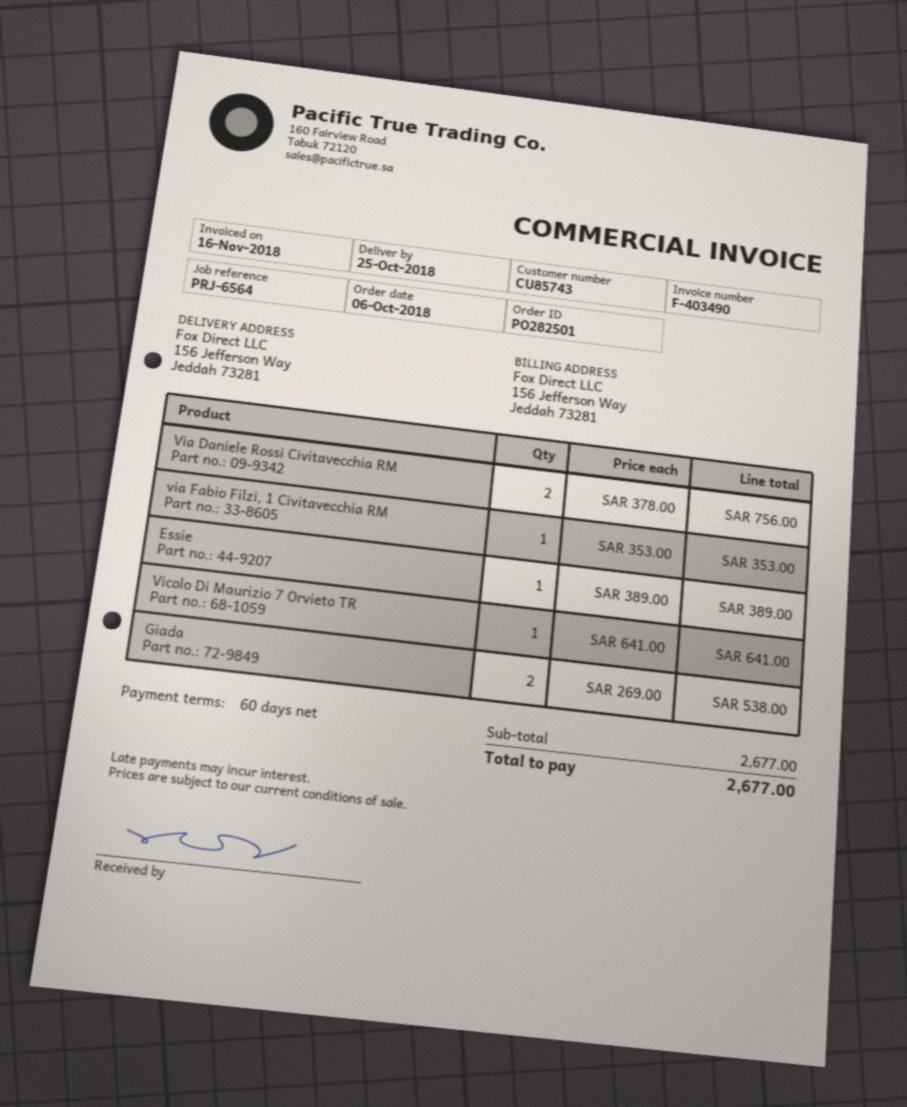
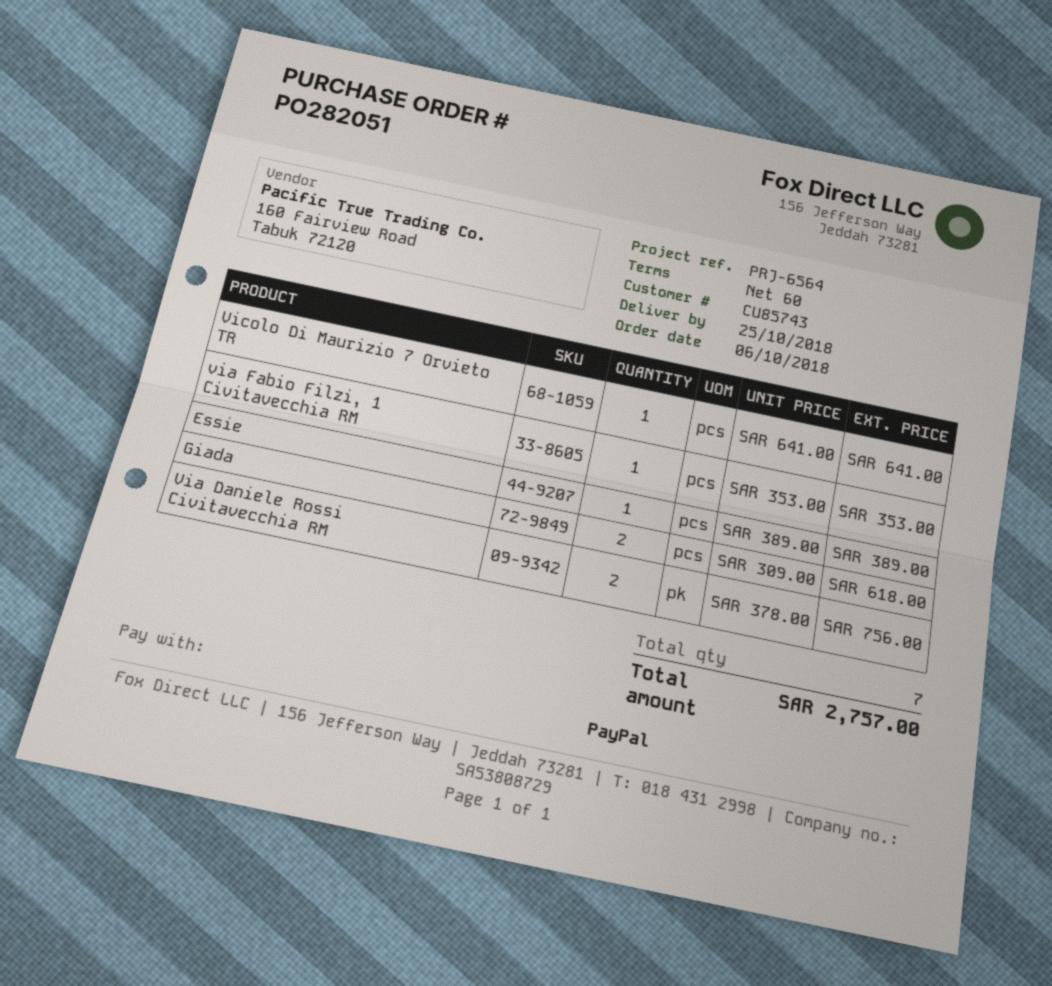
order number: PO282501 -> PO282051
Giada: 2 x 269.00 = 538.00 -> 2 x 309.00 = 618.00
total: 2677.00 -> 2757.00

